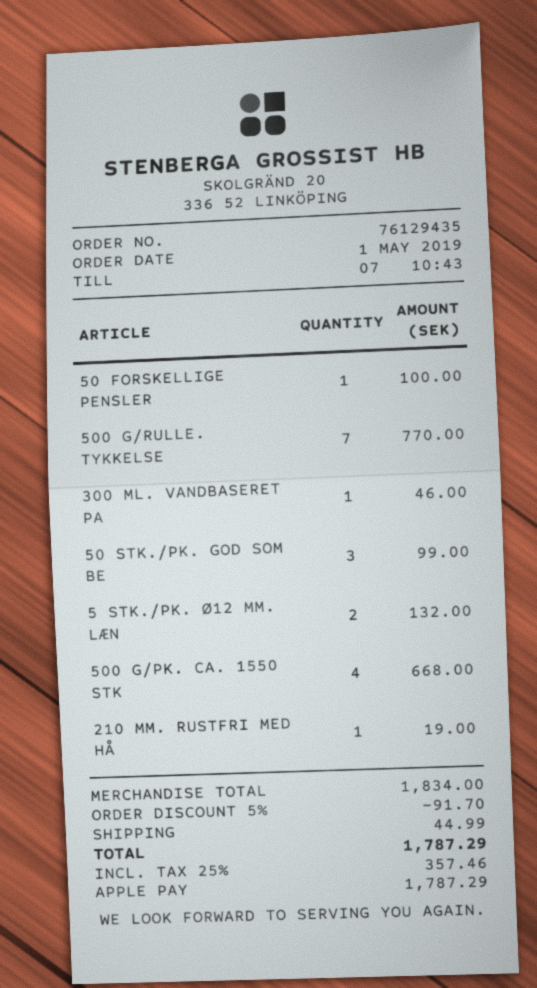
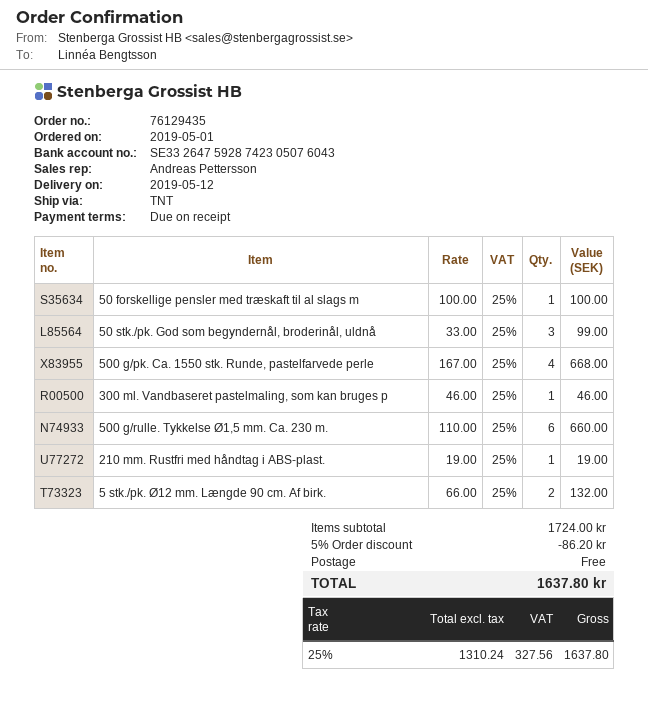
500 G/RULLE. TYKKELSE: 7 for 770.00 -> 6 for 660.00
subtotal: 1834.00 -> 1724.00
discount: 5% = 91.70 -> 5% = 86.20
shipping: 44.99 -> 0.00
tax: 25% = 357.46 -> 25% = 327.56
total: 1787.29 -> 1637.80

